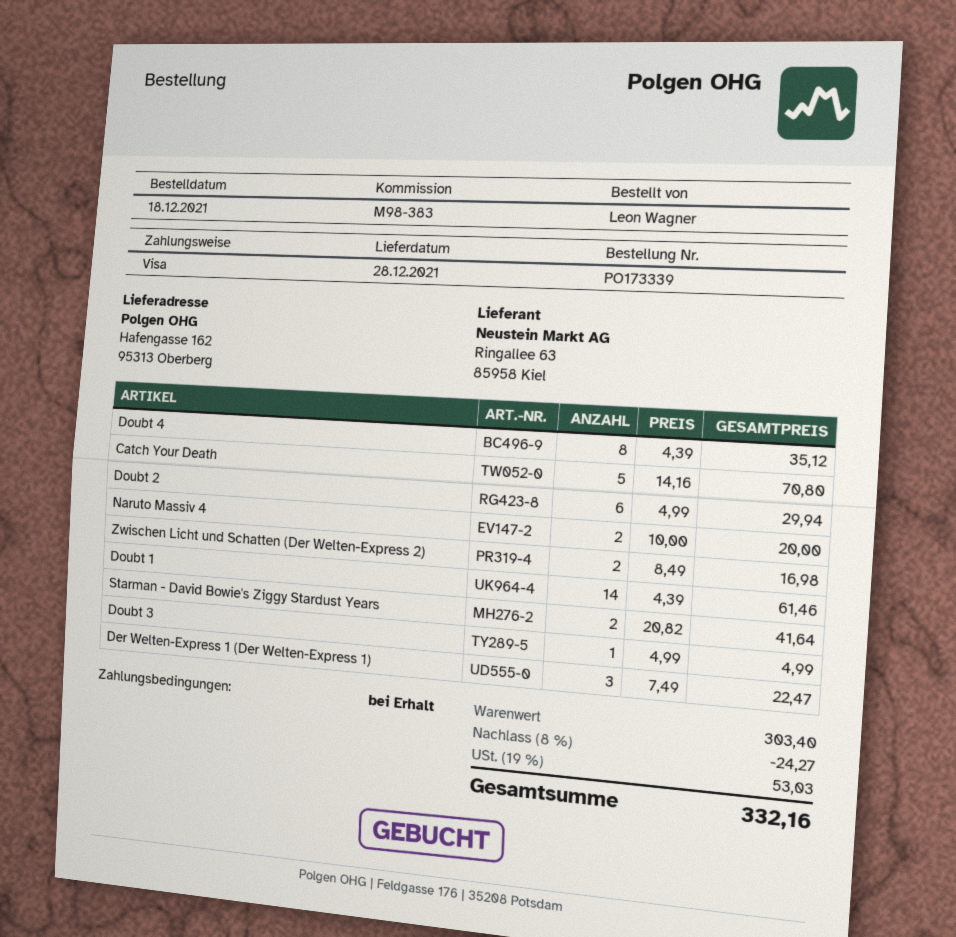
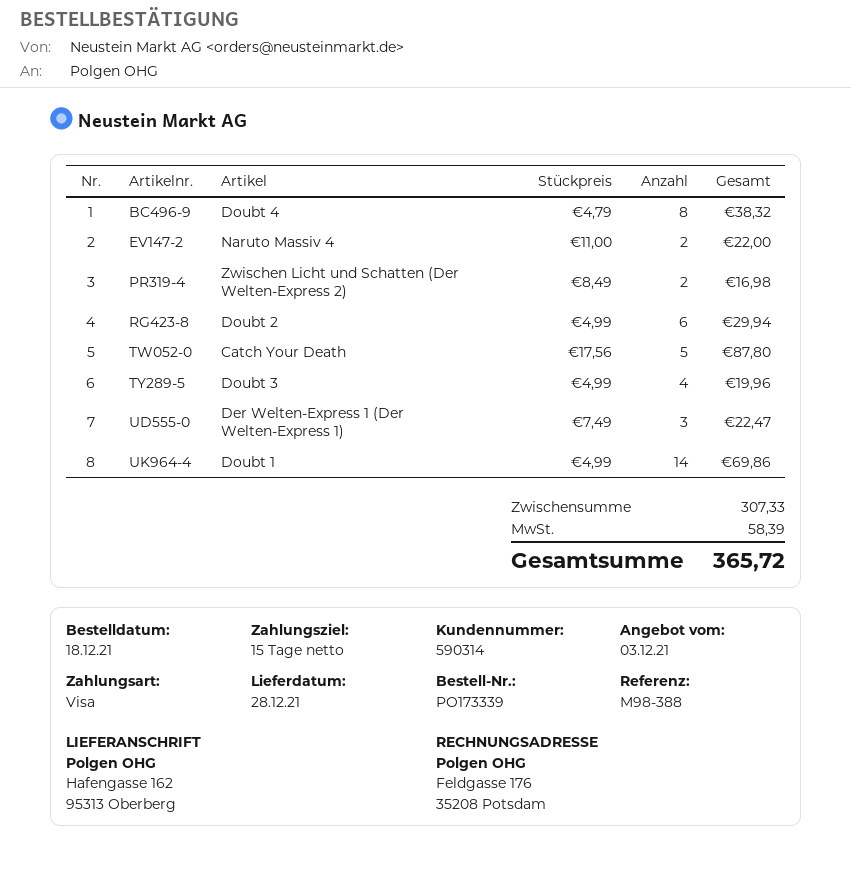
payment terms: on receipt -> 15 days
reference: M98-383 -> M98-388
Doubt 4: 8 x 4.39 = 35.12 -> 8 x 4.79 = 38.32
Catch Your Death: 5 x 14.16 = 70.80 -> 5 x 17.56 = 87.80
Naruto Massiv 4: 2 x 10.00 = 20.00 -> 2 x 11.00 = 22.00
Doubt 1: 14 x 4.39 = 61.46 -> 14 x 4.99 = 69.86
Starman - David Bowie's Ziggy Stardust Years: 2 x 20.82 = 41.64 -> none
Doubt 3: 1 x 4.99 = 4.99 -> 4 x 4.99 = 19.96
subtotal: 303.40 -> 307.33
discount: 8% = 24.27 -> none
tax: 53.03 -> 58.39
total: 332.16 -> 365.72

